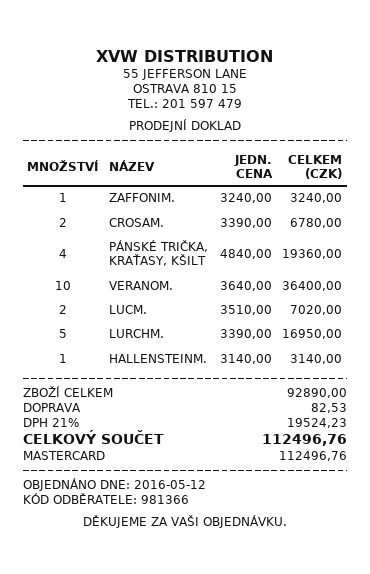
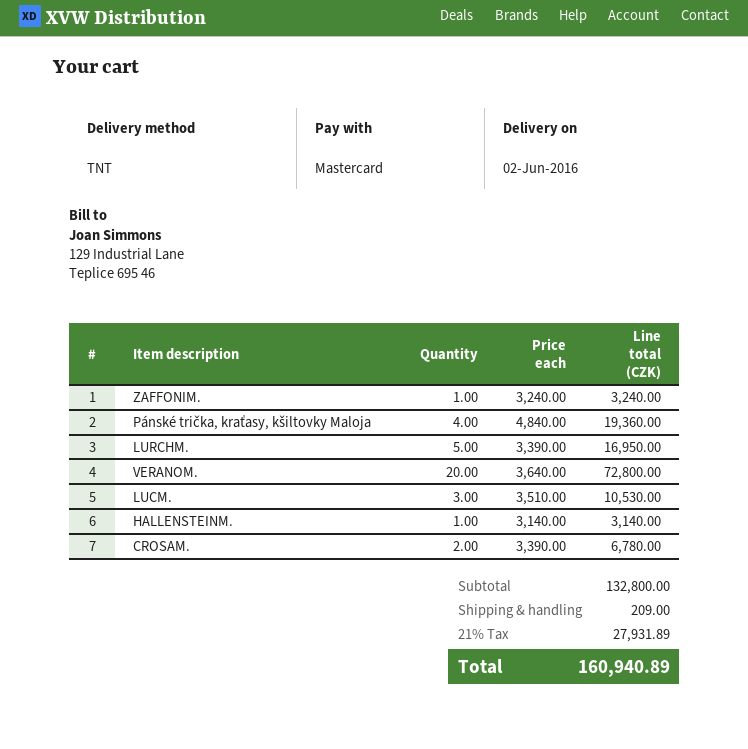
VERANOM.: 10 x 3640.00 = 36400.00 -> 20 x 3640.00 = 72800.00
LUCM.: 2 x 3510.00 = 7020.00 -> 3 x 3510.00 = 10530.00
subtotal: 92890.00 -> 132800.00
shipping: 82.53 -> 209.00
tax: 21% = 19524.23 -> 21% = 27931.89
total: 112496.76 -> 160940.89

